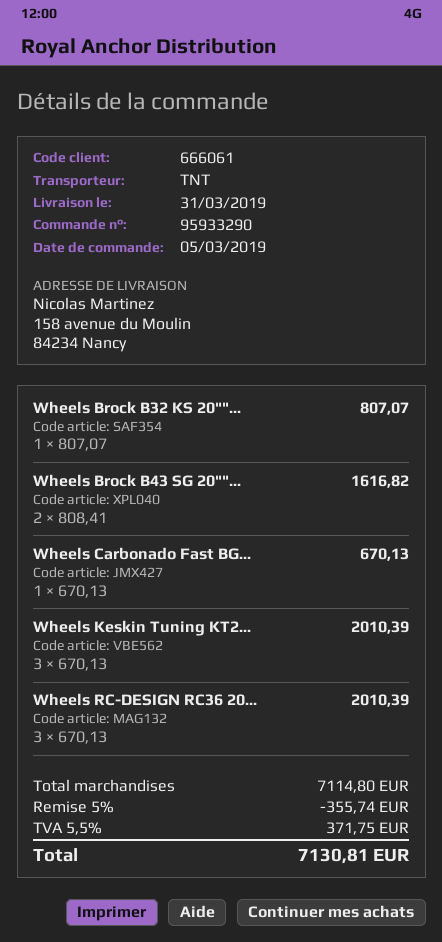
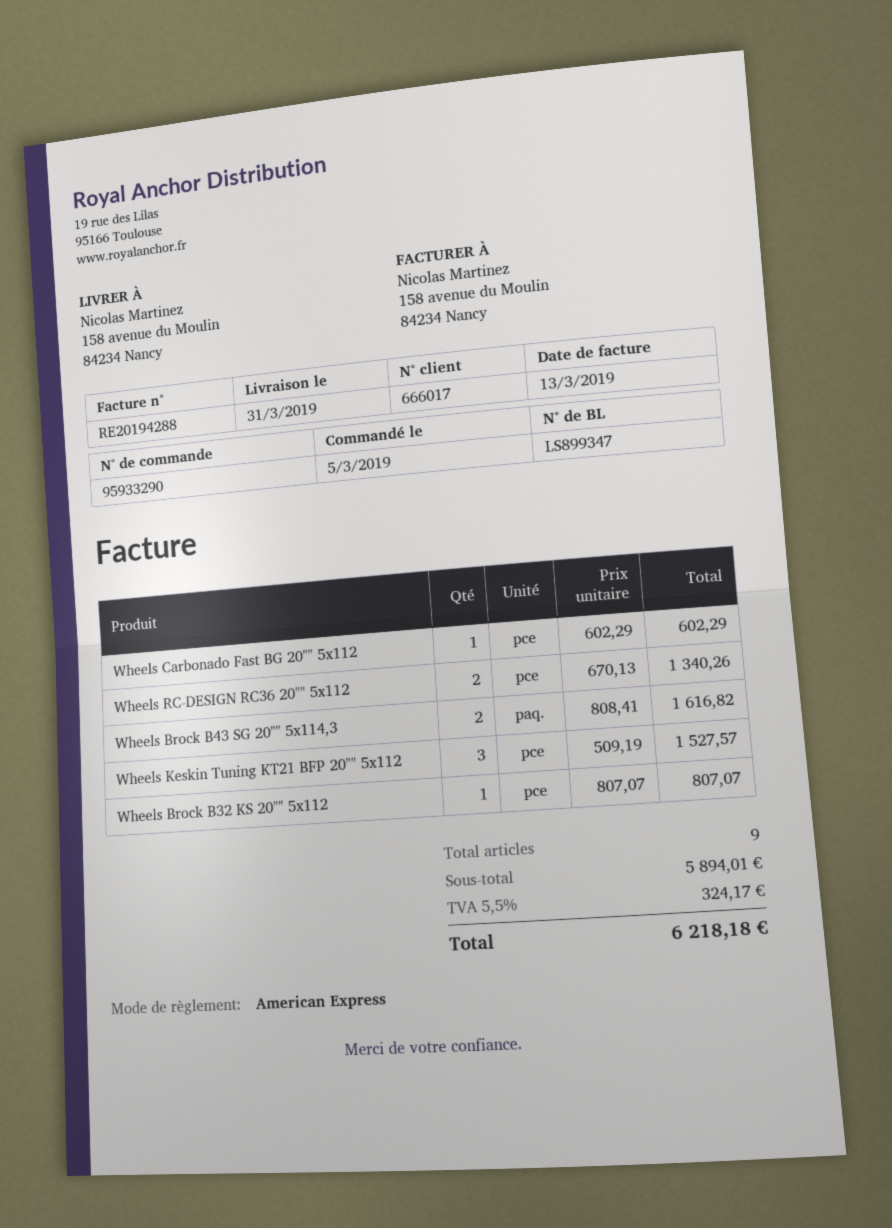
customer number: 666061 -> 666017
Wheels Carbonado Fast BG...: 1 x 670.13 = 670.13 -> 1 x 602.29 = 602.29
Wheels Keskin Tuning KT2...: 3 x 670.13 = 2010.39 -> 3 x 509.19 = 1527.57
Wheels RC-DESIGN RC36 20...: 3 x 670.13 = 2010.39 -> 2 x 670.13 = 1340.26
subtotal: 7114.80 -> 5894.01
discount: 5% = 355.74 -> none
tax: 5.5% = 371.75 -> 5.5% = 324.17
total: 7130.81 -> 6218.18

